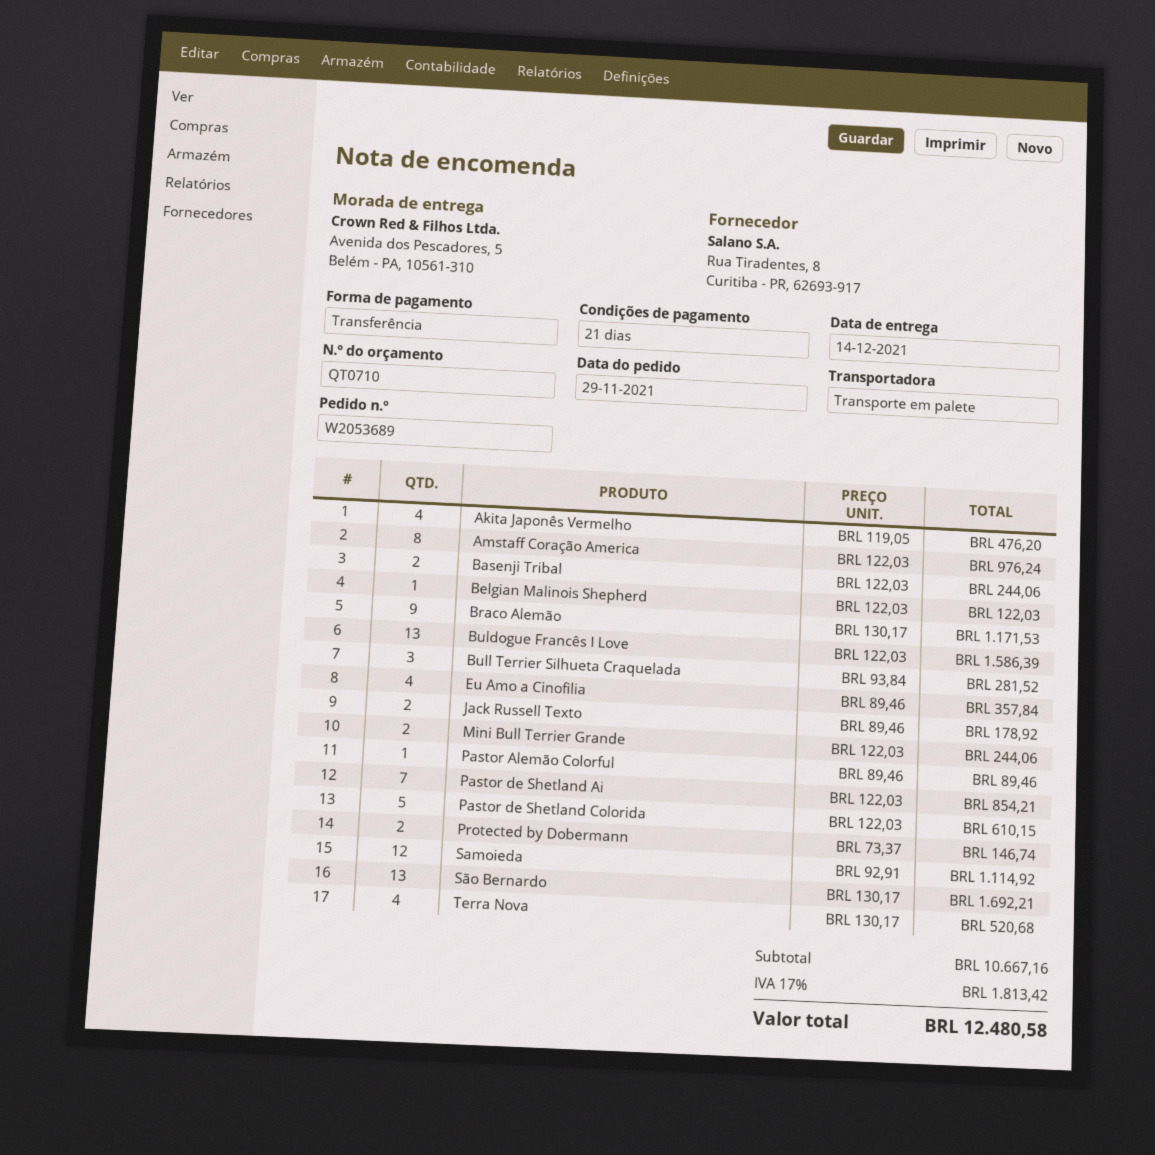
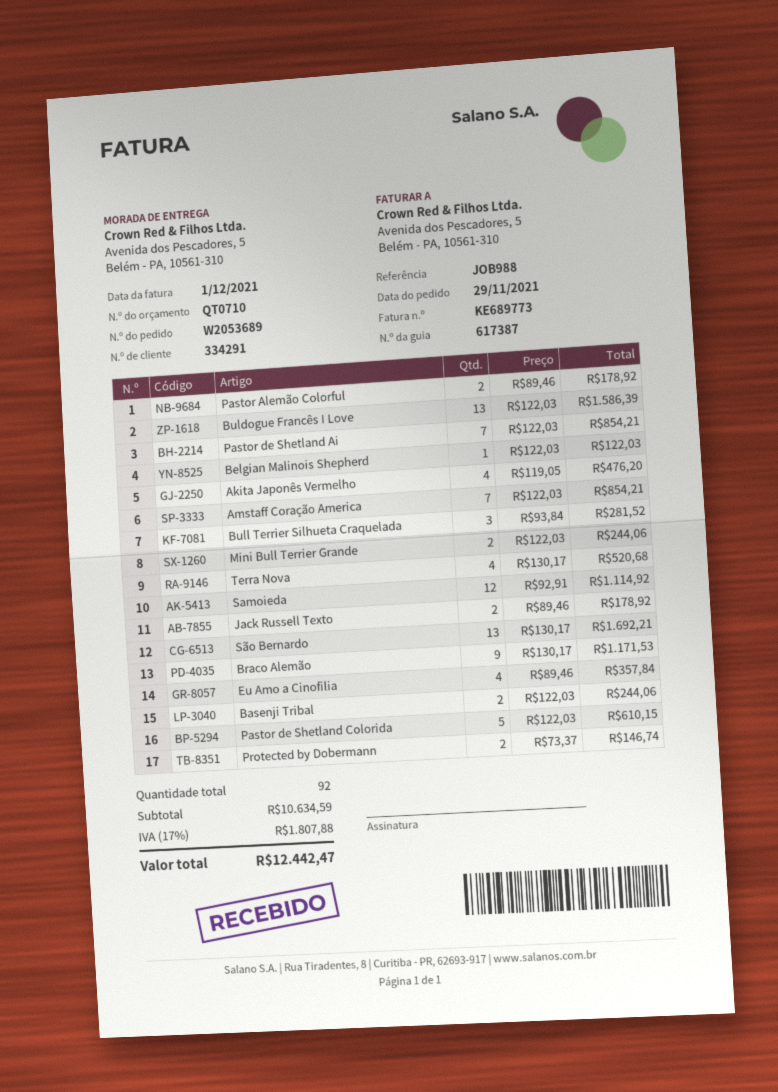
Amstaff Coração America: 8 x 122.03 = 976.24 -> 7 x 122.03 = 854.21
Pastor Alemão Colorful: 1 x 89.46 = 89.46 -> 2 x 89.46 = 178.92
subtotal: 10667.16 -> 10634.59
tax: 17% = 1813.42 -> 17% = 1807.88
total: 12480.58 -> 12442.47

